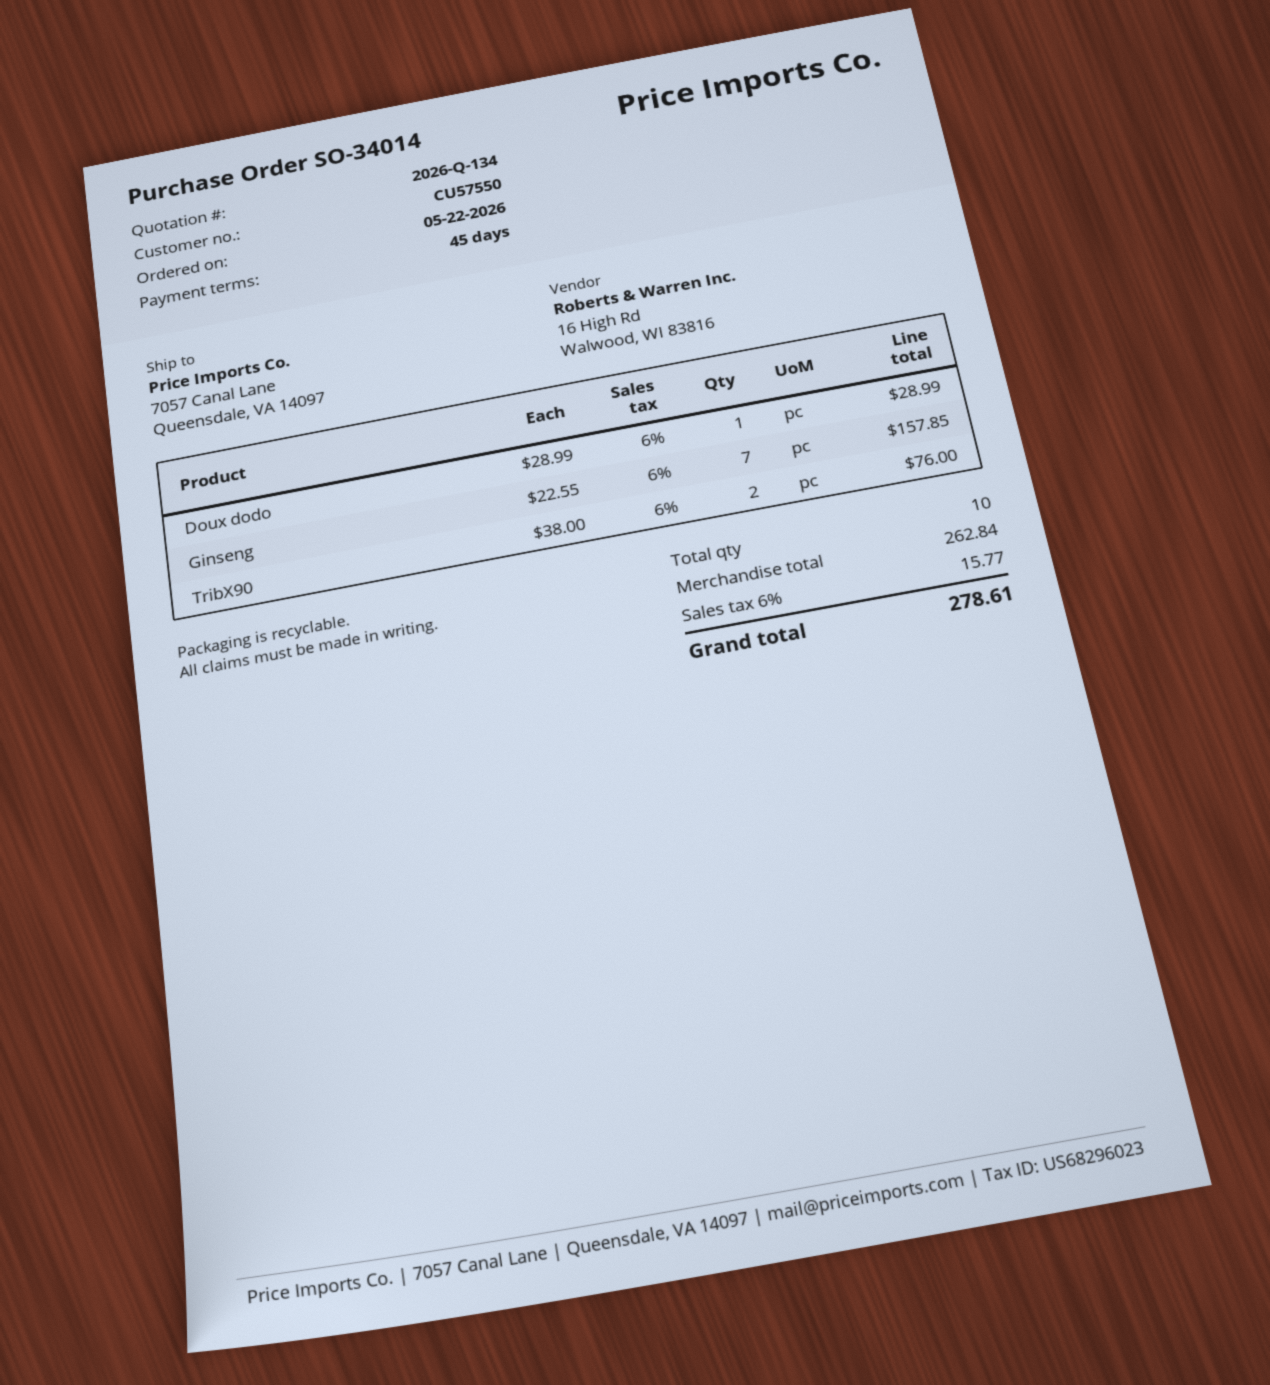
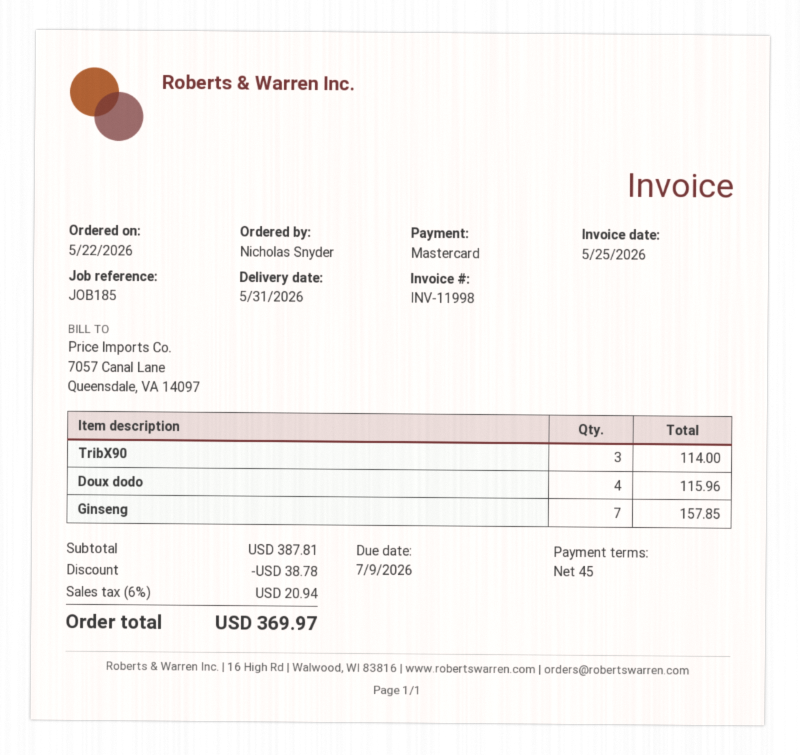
Doux dodo: 1 for 28.99 -> 4 for 115.96
TribX90: 2 for 76.00 -> 3 for 114.00
subtotal: 262.84 -> 387.81
discount: none -> 38.78
tax: 6% = 15.77 -> 6% = 20.94
total: 278.61 -> 369.97

